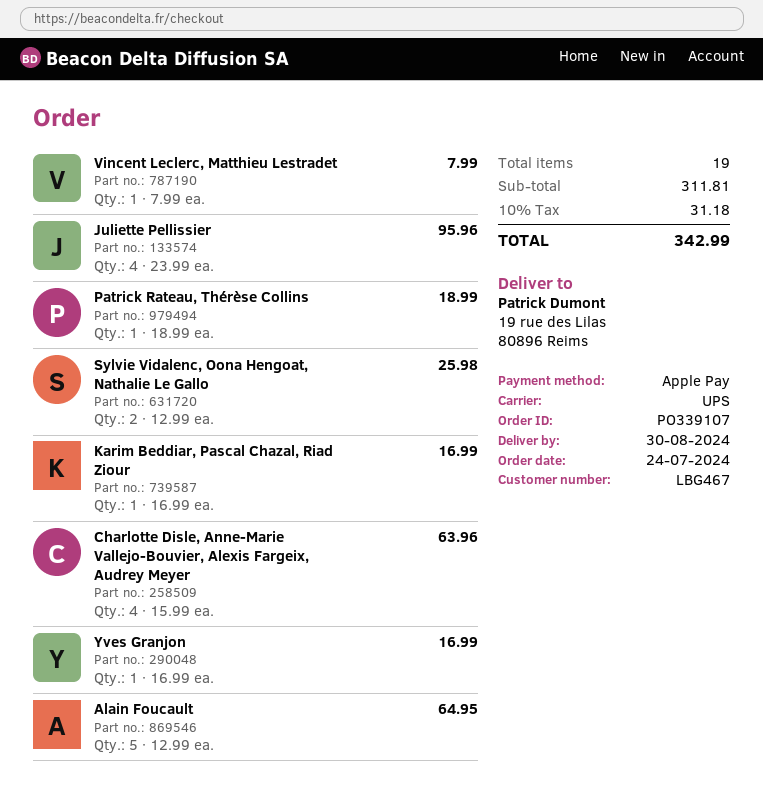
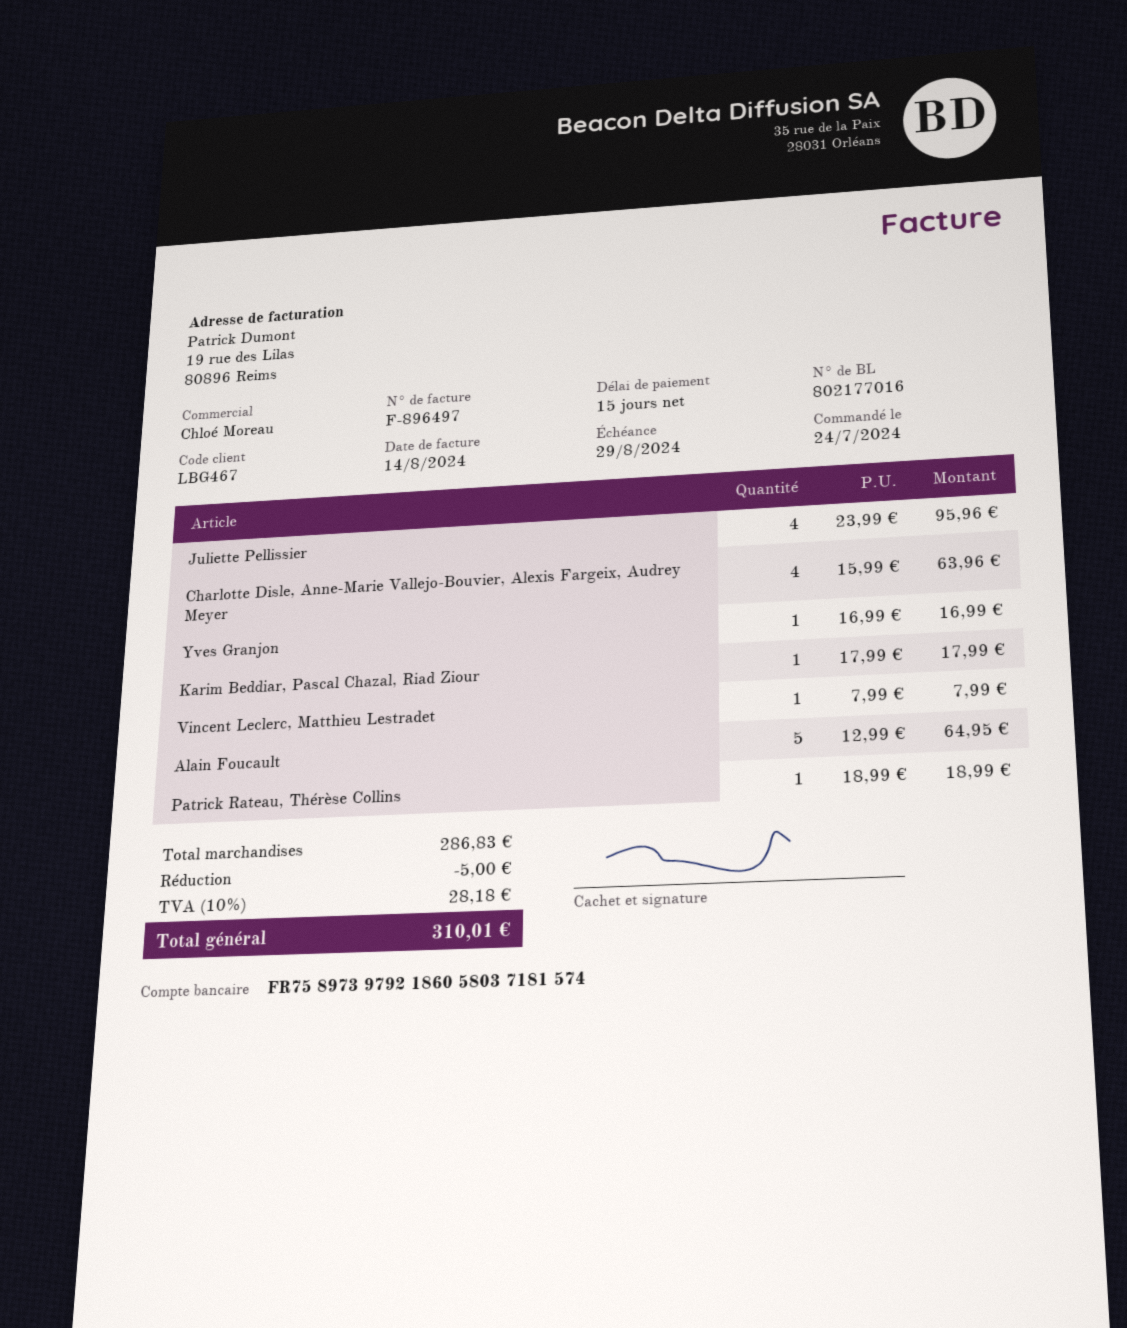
Sylvie Vidalenc, Oona Hengoat, Nathalie Le Gallo: 2 x 12.99 = 25.98 -> none
Karim Beddiar, Pascal Chazal, Riad Ziour: 1 x 16.99 = 16.99 -> 1 x 17.99 = 17.99
subtotal: 311.81 -> 286.83
discount: none -> 5.00
tax: 10% = 31.18 -> 10% = 28.18
total: 342.99 -> 310.01

